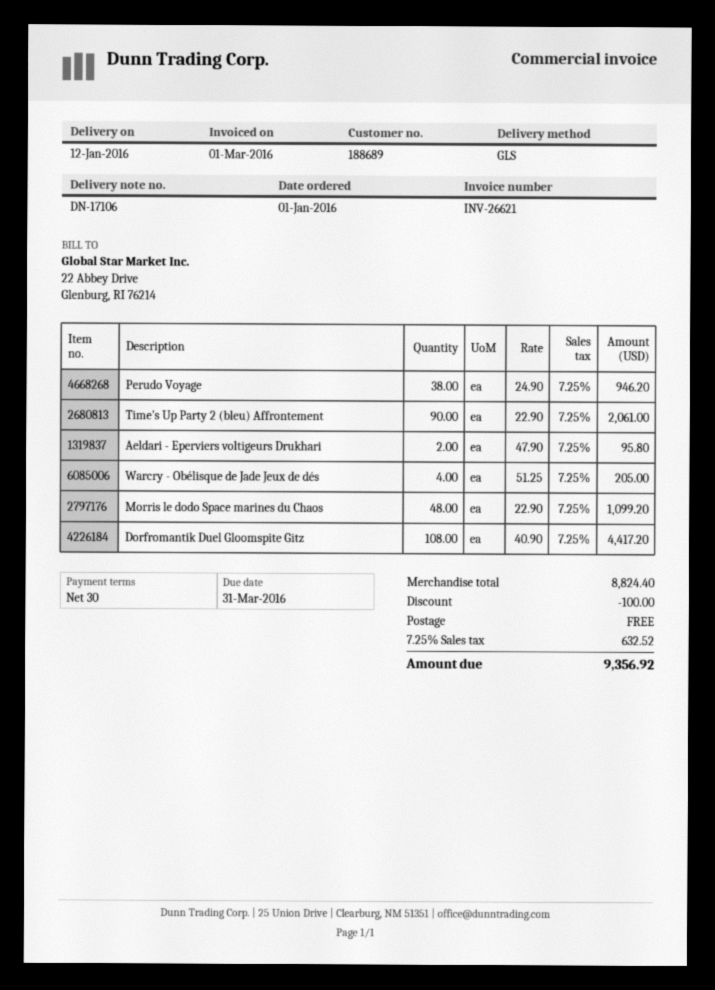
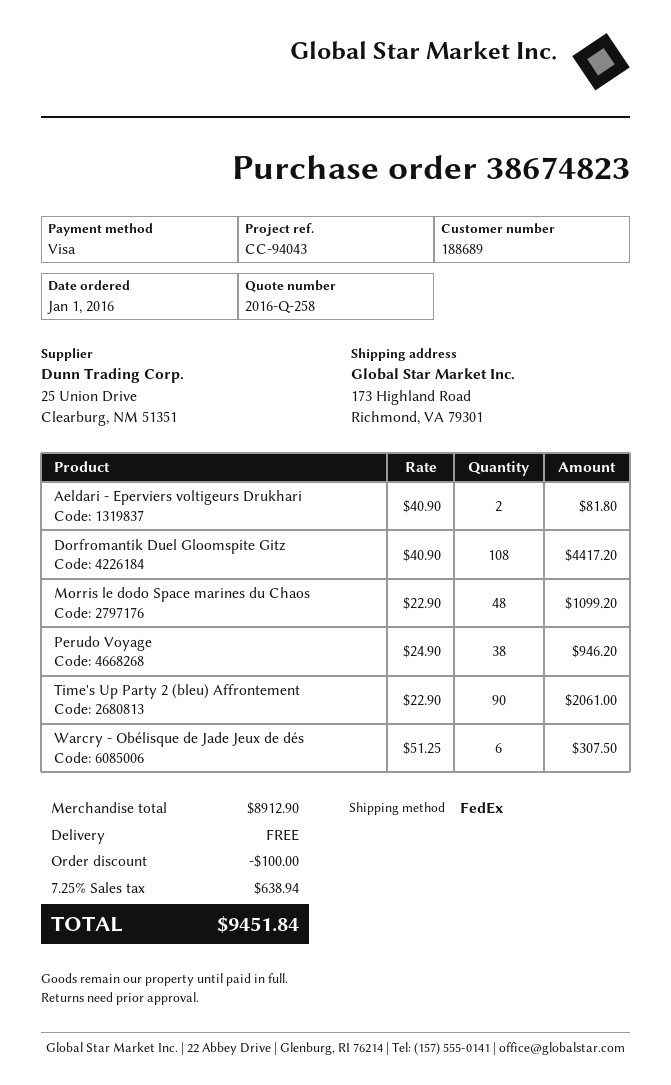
shipping method: GLS -> FedEx
Aeldari - Eperviers voltigeurs Drukhari: 2 x 47.90 = 95.80 -> 2 x 40.90 = 81.80
Warcry - Obélisque de Jade Jeux de dés: 4 x 51.25 = 205.00 -> 6 x 51.25 = 307.50
subtotal: 8824.40 -> 8912.90
tax: 7.25% = 632.52 -> 7.25% = 638.94
total: 9356.92 -> 9451.84

